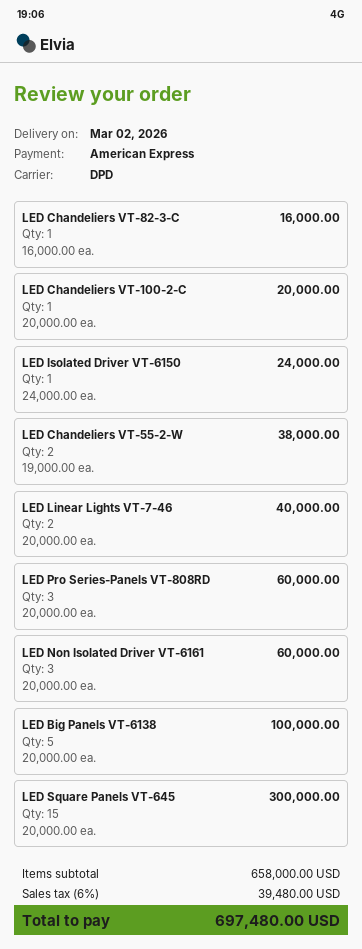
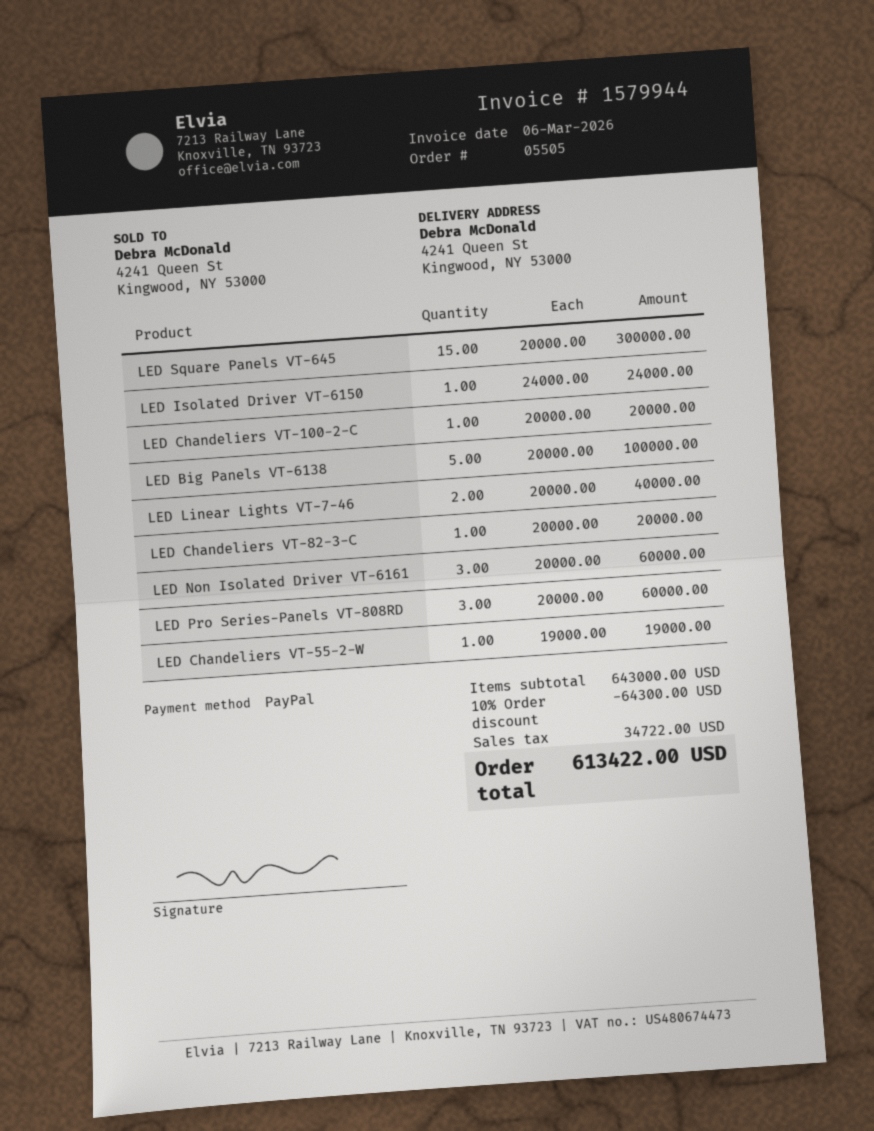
payment method: American Express -> PayPal
LED Chandeliers VT-82-3-C: 1 x 16000.00 = 16000.00 -> 1 x 20000.00 = 20000.00
LED Chandeliers VT-55-2-W: 2 x 19000.00 = 38000.00 -> 1 x 19000.00 = 19000.00
subtotal: 658000.00 -> 643000.00
discount: none -> 10% = 64300.00
tax: 39480.00 -> 34722.00
total: 697480.00 -> 613422.00

